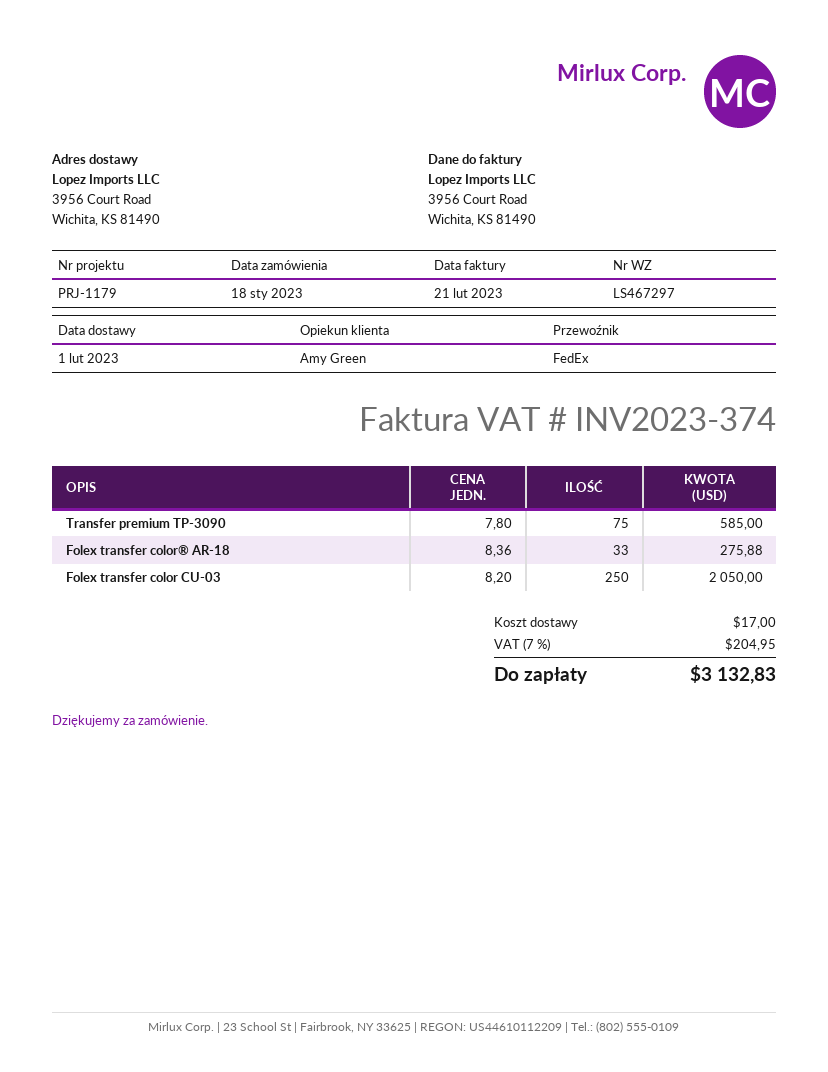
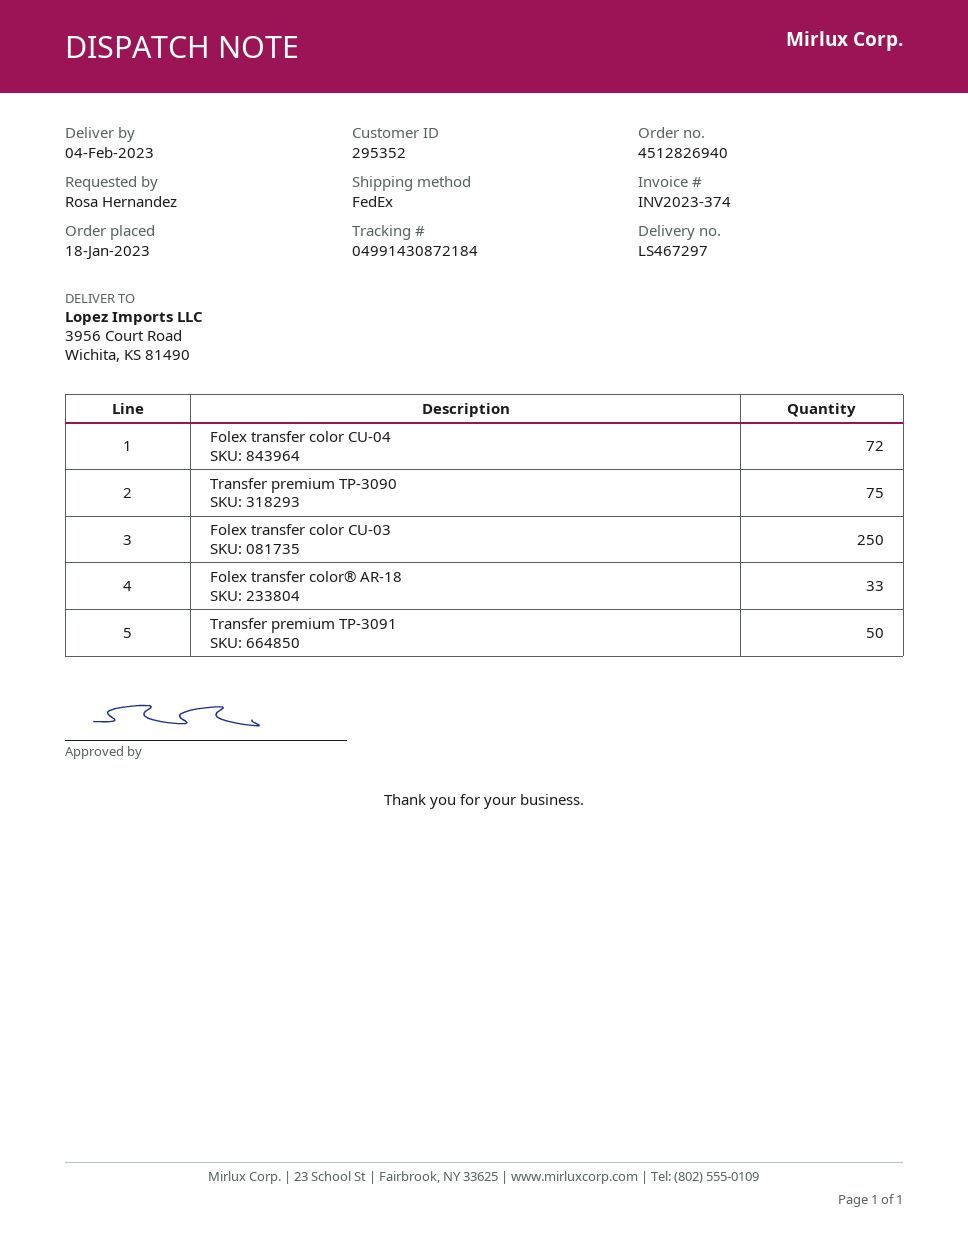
delivery date: 2023-02-01 -> 2023-02-04
Folex transfer color CU-04: none -> 72
Transfer premium TP-3091: none -> 50

